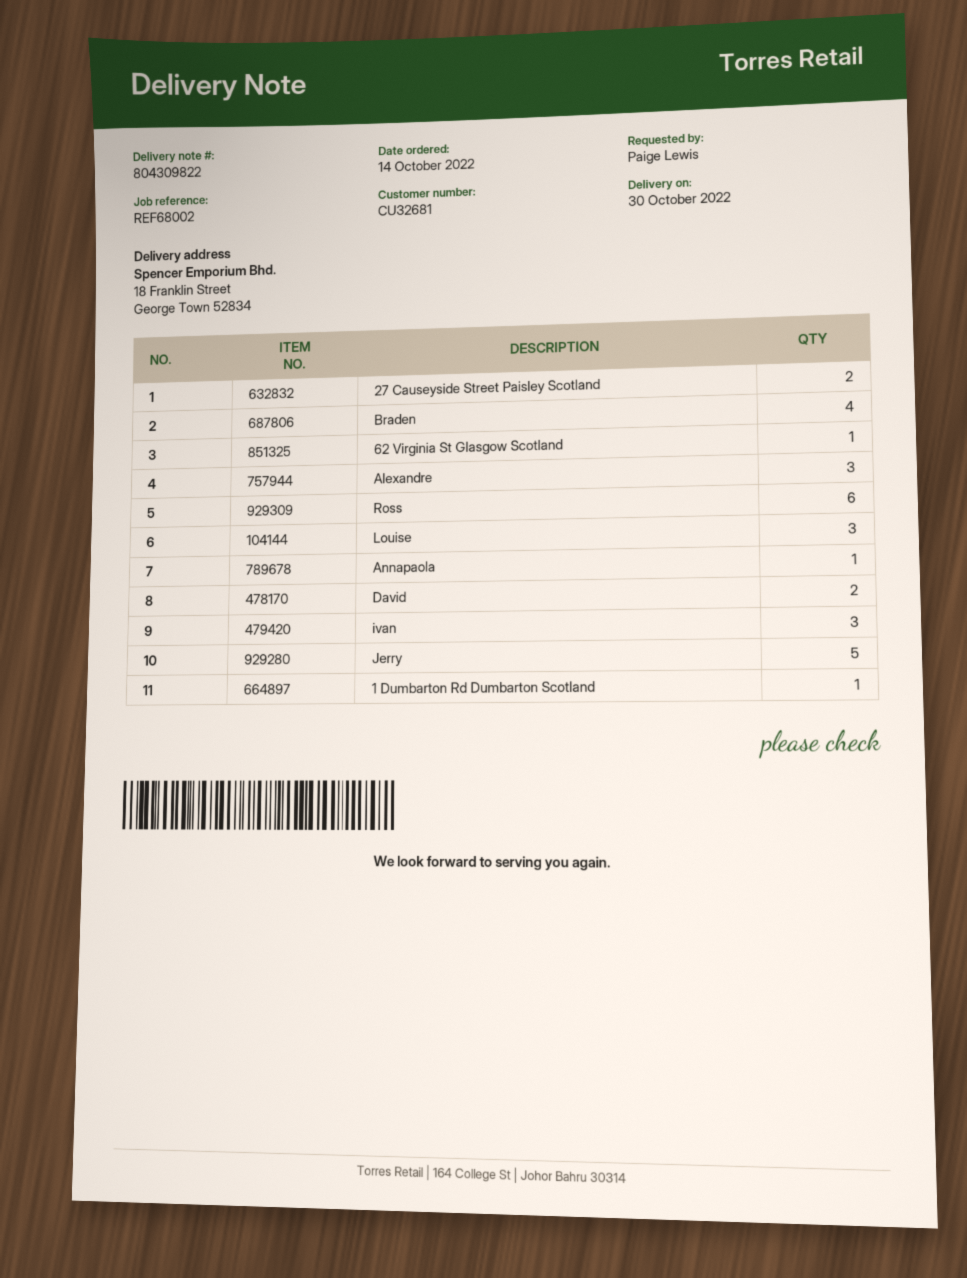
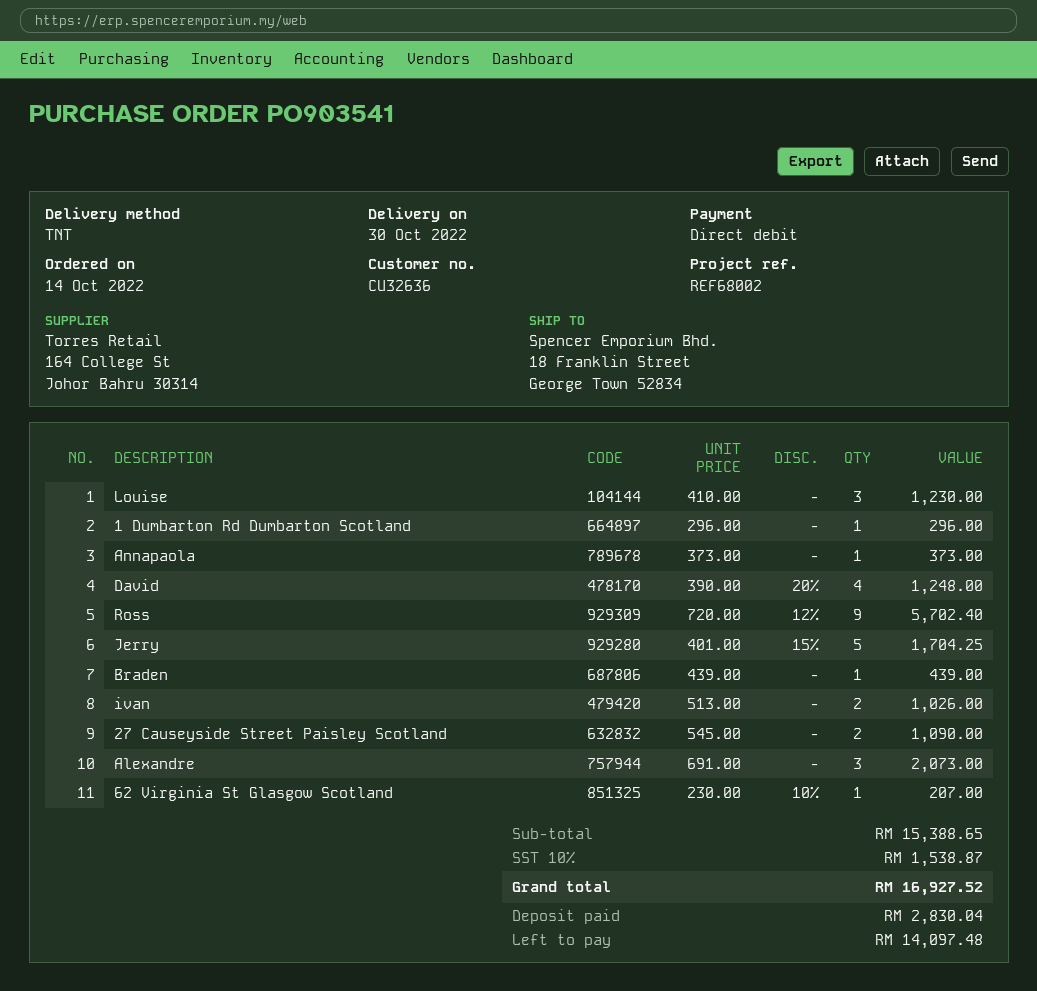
customer number: CU32681 -> CU32636
Braden: 4 -> 1
Ross: 6 -> 9
David: 2 -> 4
ivan: 3 -> 2

